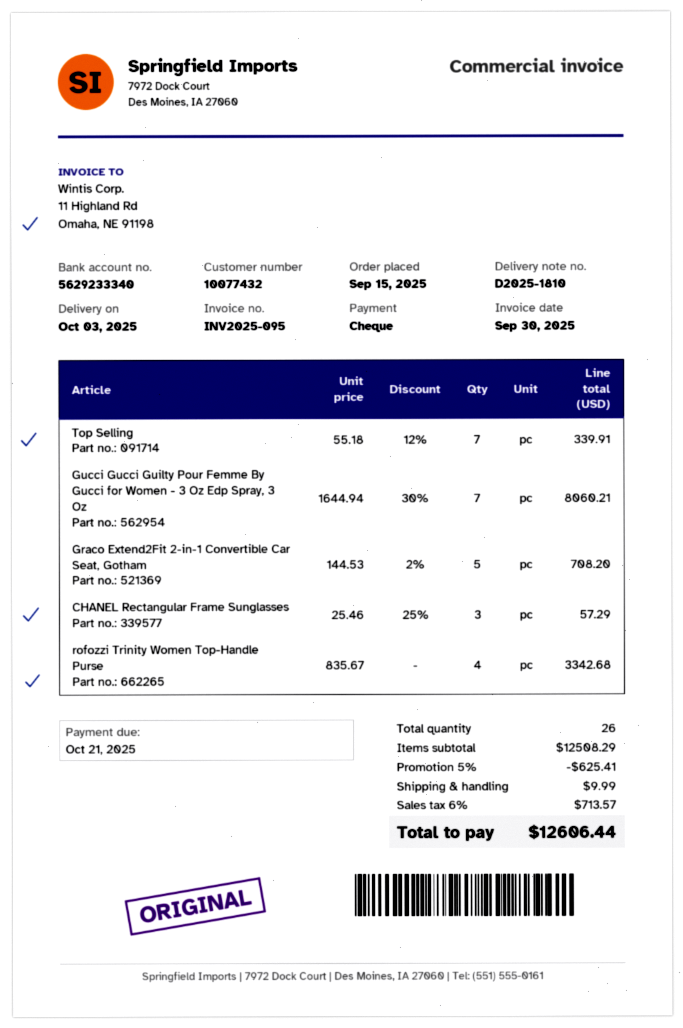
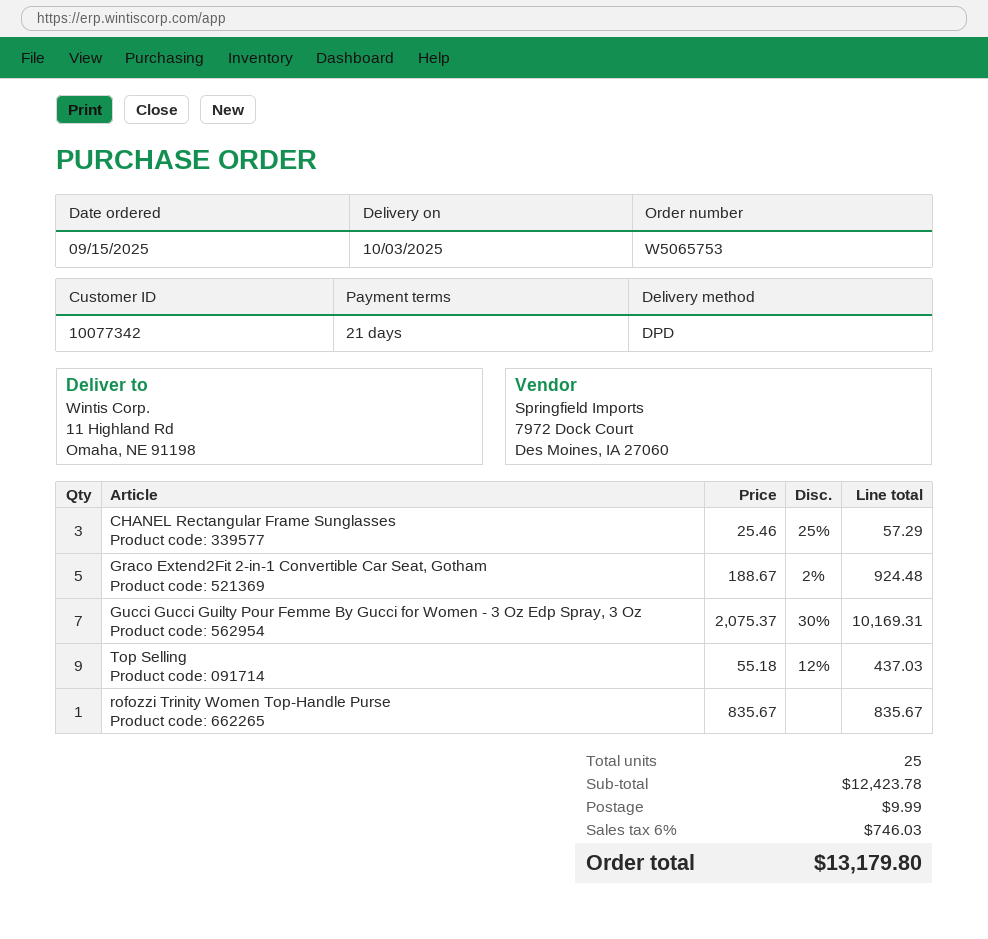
customer number: 10077432 -> 10077342
Top Selling: 7 x 55.18 - 12% = 339.91 -> 9 x 55.18 - 12% = 437.03
Gucci Gucci Guilty Pour Femme By Gucci for Women - 3 Oz Edp Spray, 3 Oz: 7 x 1644.94 - 30% = 8060.21 -> 7 x 2075.37 - 30% = 10169.31
Graco Extend2Fit 2-in-1 Convertible Car Seat, Gotham: 5 x 144.53 - 2% = 708.20 -> 5 x 188.67 - 2% = 924.48
rofozzi Trinity Women Top-Handle Purse: 4 x 835.67 = 3342.68 -> 1 x 835.67 = 835.67
total quantity: 26 -> 25
subtotal: 12508.29 -> 12423.78
discount: 5% = 625.41 -> none
tax: 6% = 713.57 -> 6% = 746.03
total: 12606.44 -> 13179.80

